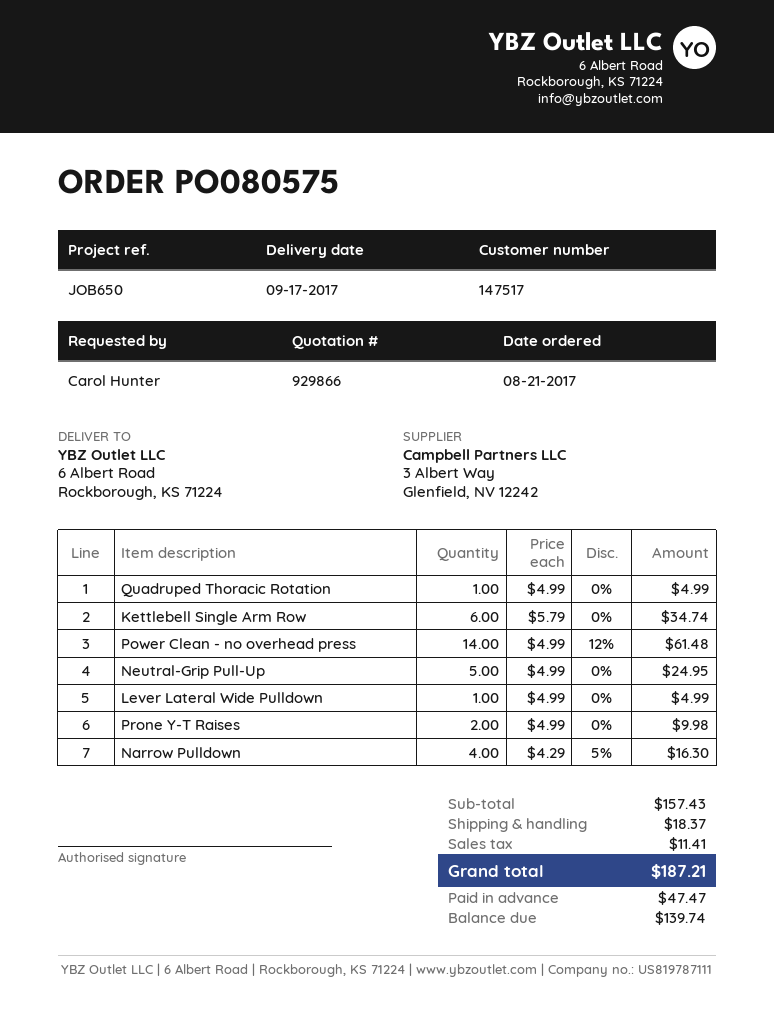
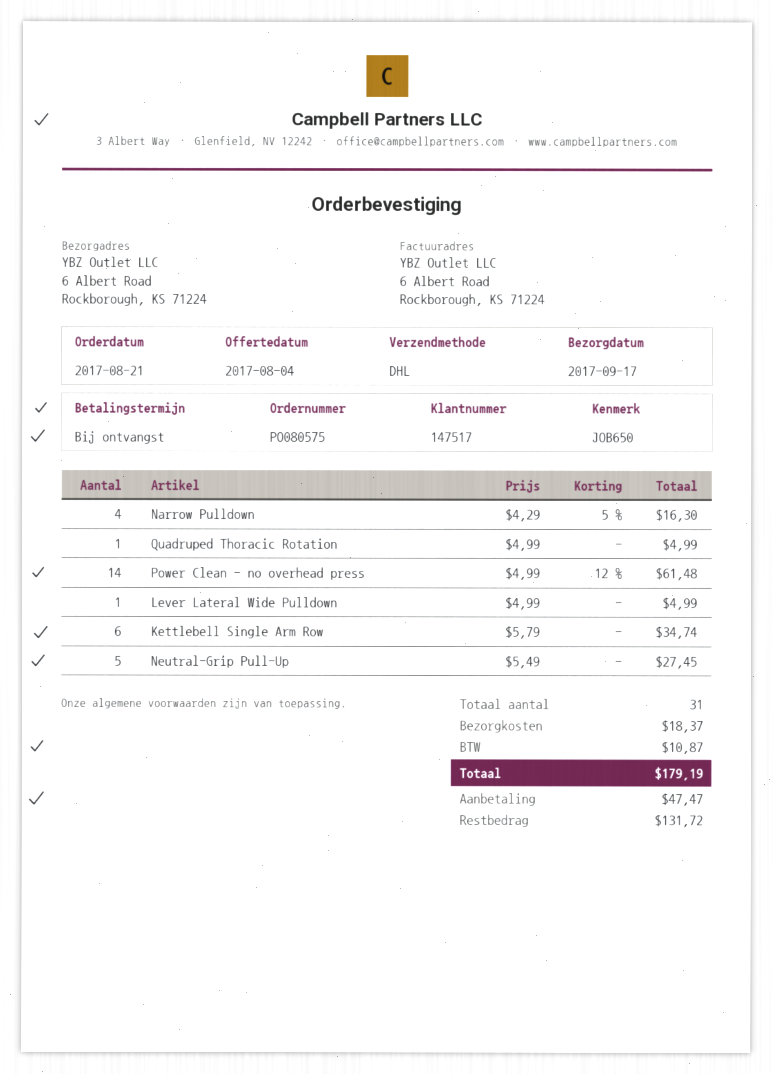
Neutral-Grip Pull-Up: 5 x 4.99 = 24.95 -> 5 x 5.49 = 27.45
Prone Y-T Raises: 2 x 4.99 = 9.98 -> none
tax: 11.41 -> 10.87
total: 187.21 -> 179.19
balance: 139.74 -> 131.72

